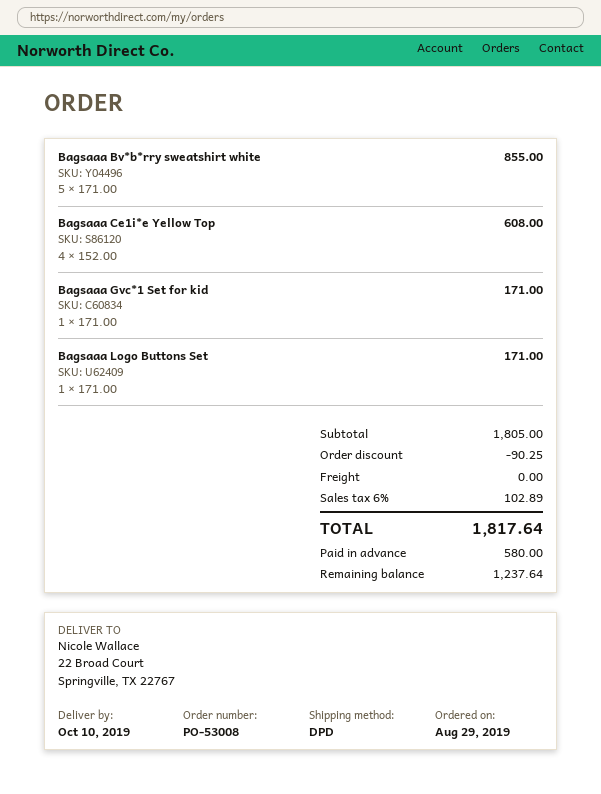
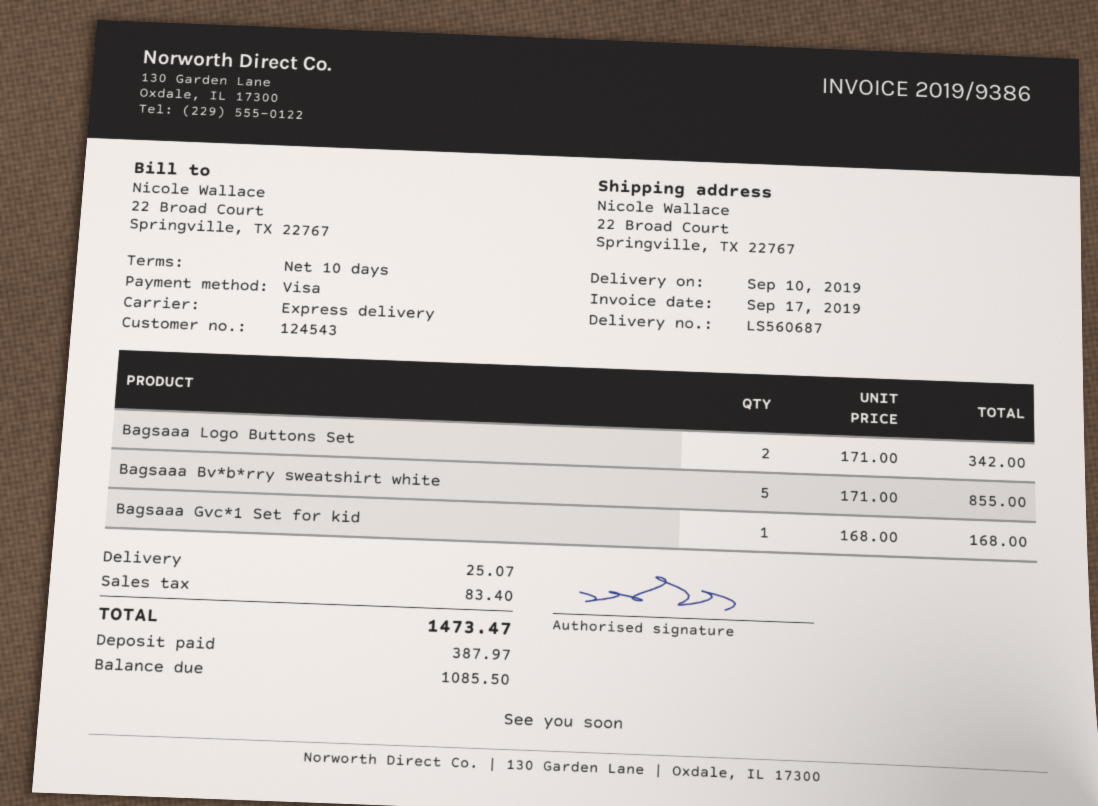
delivery date: 2019-10-10 -> 2019-09-10
shipping method: DPD -> express
Bagsaaa Ce1i*e Yellow Top: 4 x 152.00 = 608.00 -> none
Bagsaaa Gvc*1 Set for kid: 1 x 171.00 = 171.00 -> 1 x 168.00 = 168.00
Bagsaaa Logo Buttons Set: 1 x 171.00 = 171.00 -> 2 x 171.00 = 342.00
discount: 90.25 -> none
shipping: 0.00 -> 25.07
tax: 102.89 -> 83.40
total: 1817.64 -> 1473.47
deposit: 580.00 -> 387.97
balance: 1237.64 -> 1085.50

